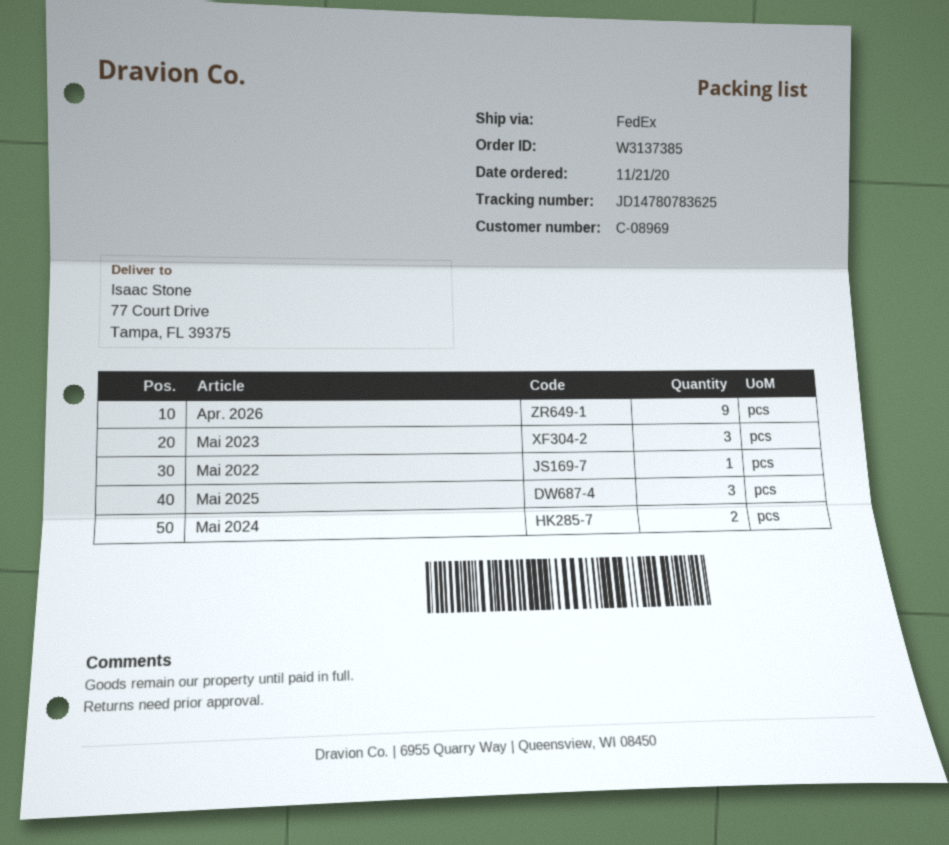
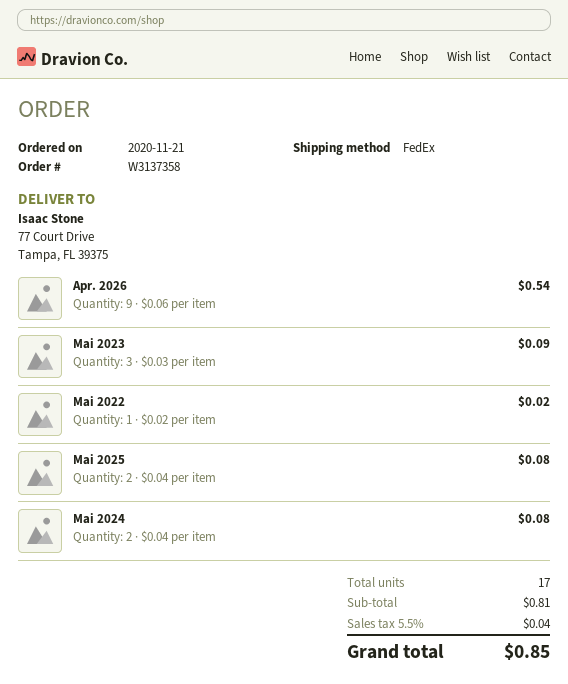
order number: W3137385 -> W3137358
Mai 2025: 3 -> 2

